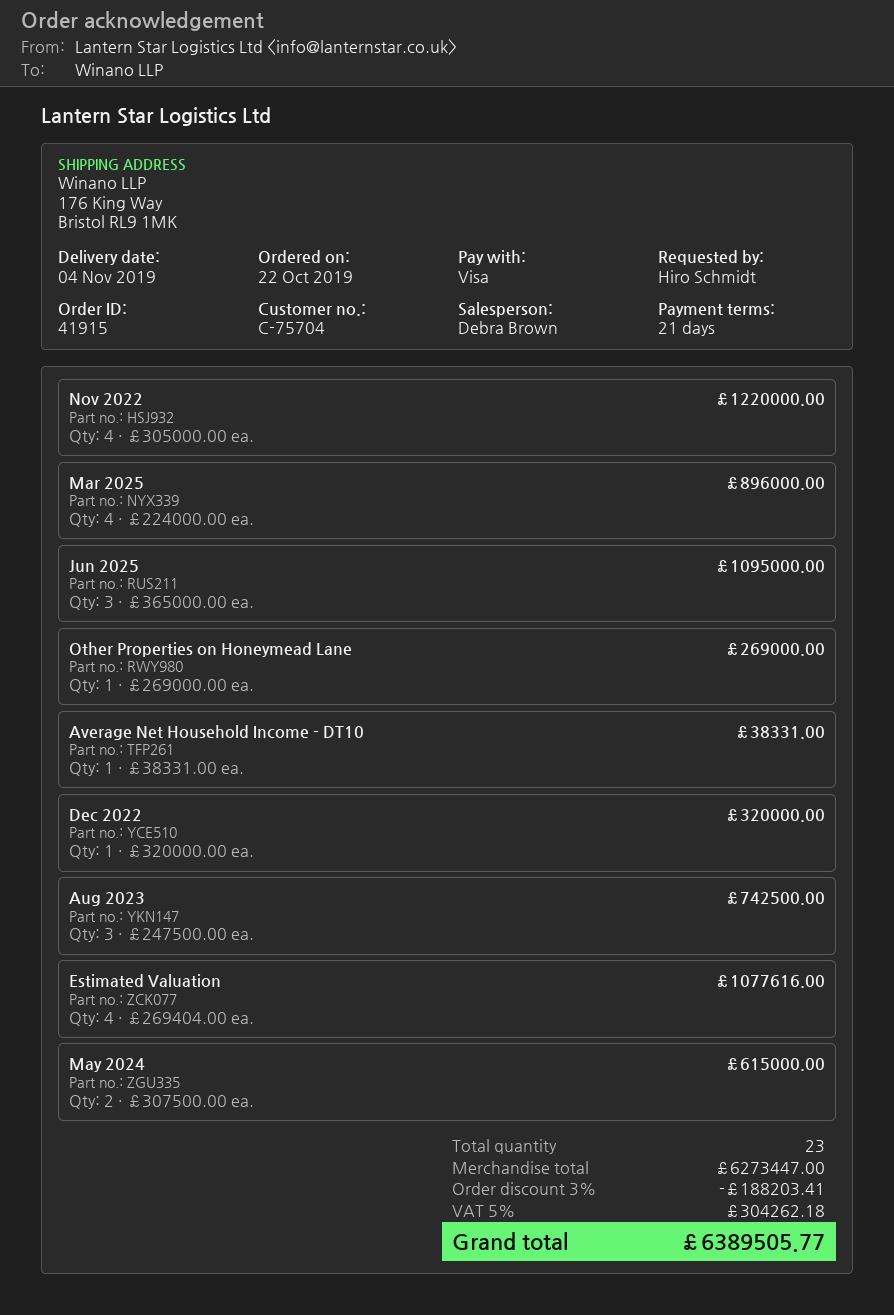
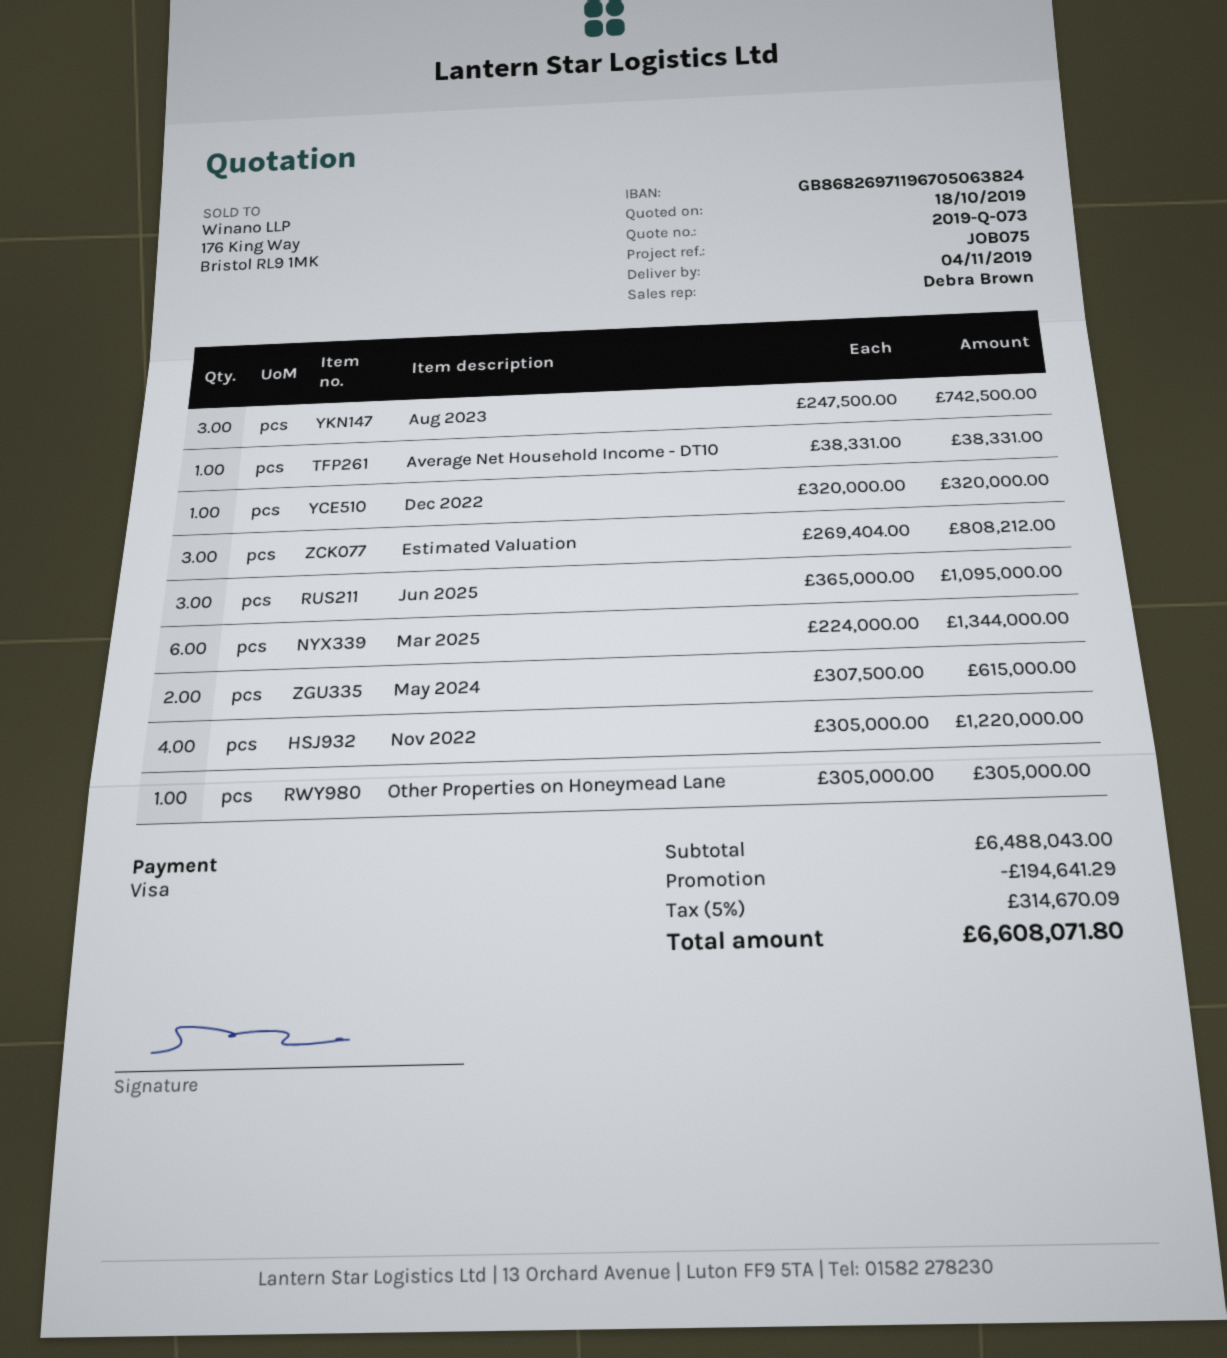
Mar 2025: 4 x 224000.00 = 896000.00 -> 6 x 224000.00 = 1344000.00
Other Properties on Honeymead Lane: 1 x 269000.00 = 269000.00 -> 1 x 305000.00 = 305000.00
Estimated Valuation: 4 x 269404.00 = 1077616.00 -> 3 x 269404.00 = 808212.00
subtotal: 6273447.00 -> 6488043.00
discount: 188203.41 -> 194641.29
tax: 5% = 304262.18 -> 5% = 314670.09
total: 6389505.77 -> 6608071.80

